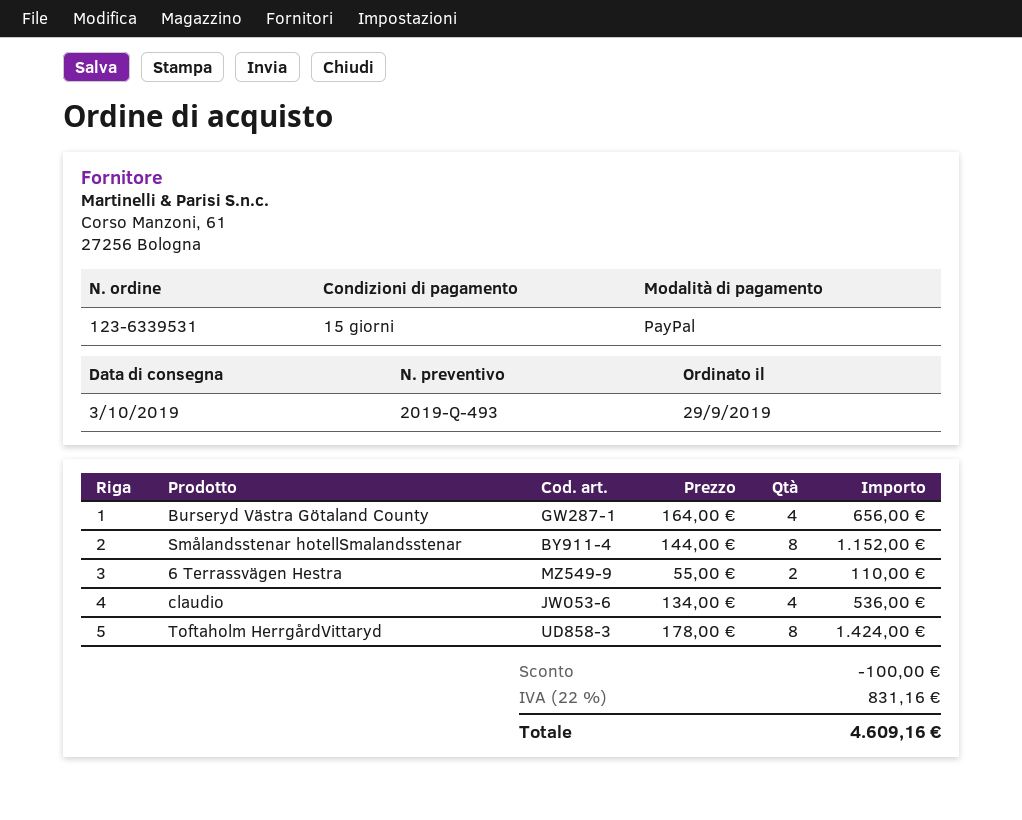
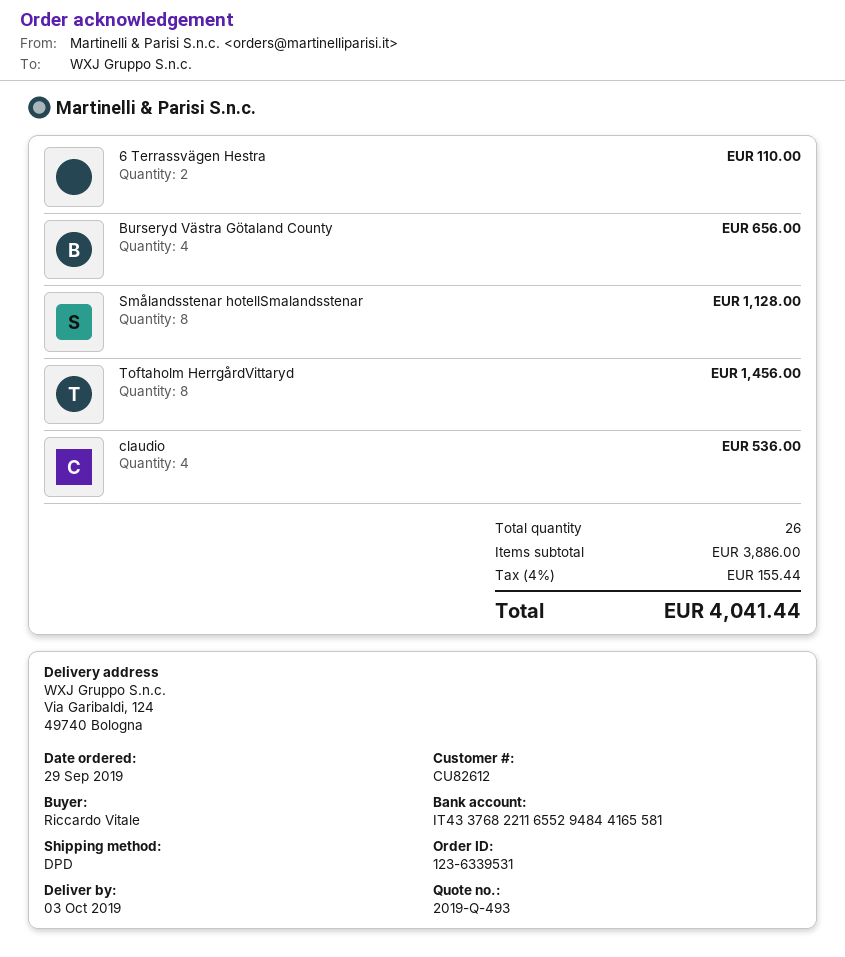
Smålandsstenar hotellSmalandsstenar: 8 for 1152.00 -> 8 for 1128.00
Toftaholm HerrgårdVittaryd: 8 for 1424.00 -> 8 for 1456.00
discount: 100.00 -> none
tax: 22% = 831.16 -> 4% = 155.44
total: 4609.16 -> 4041.44

